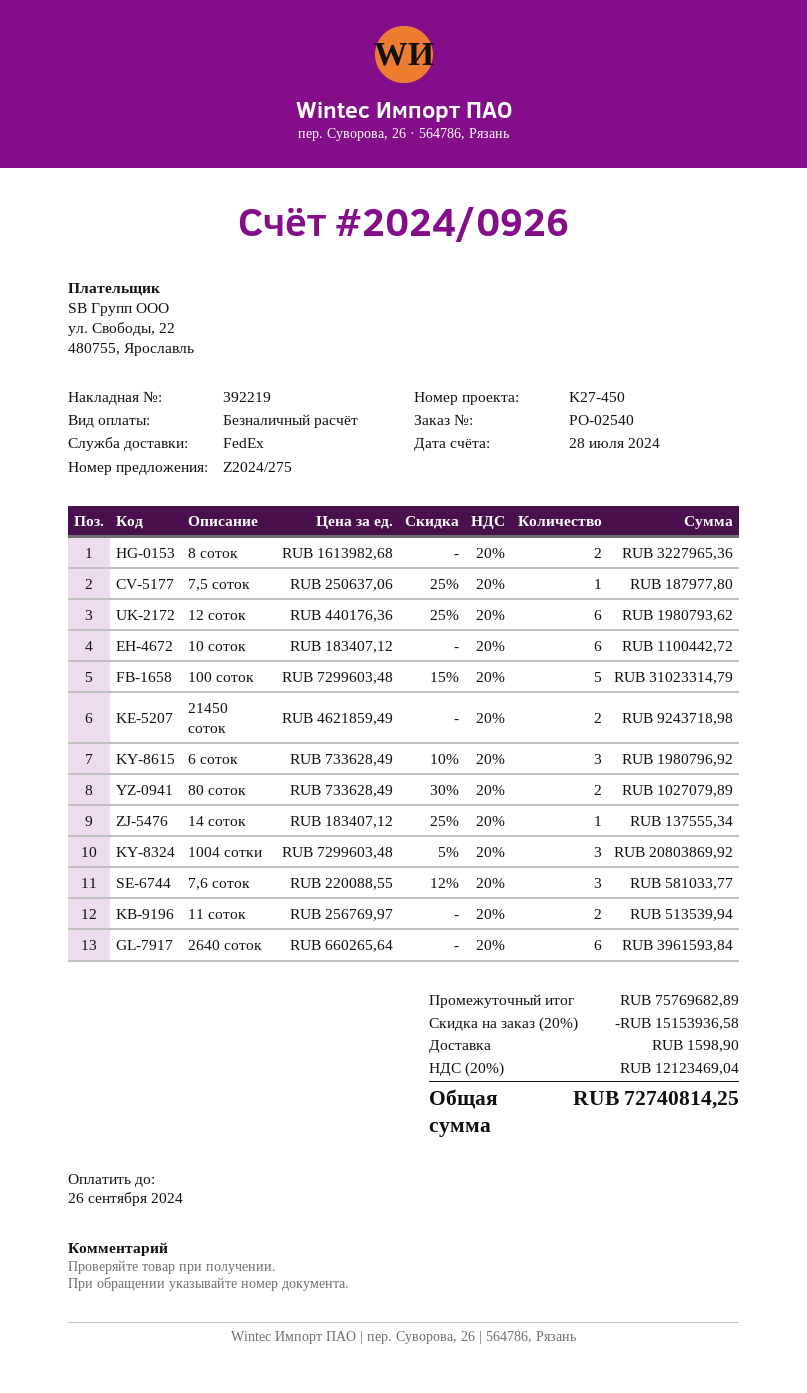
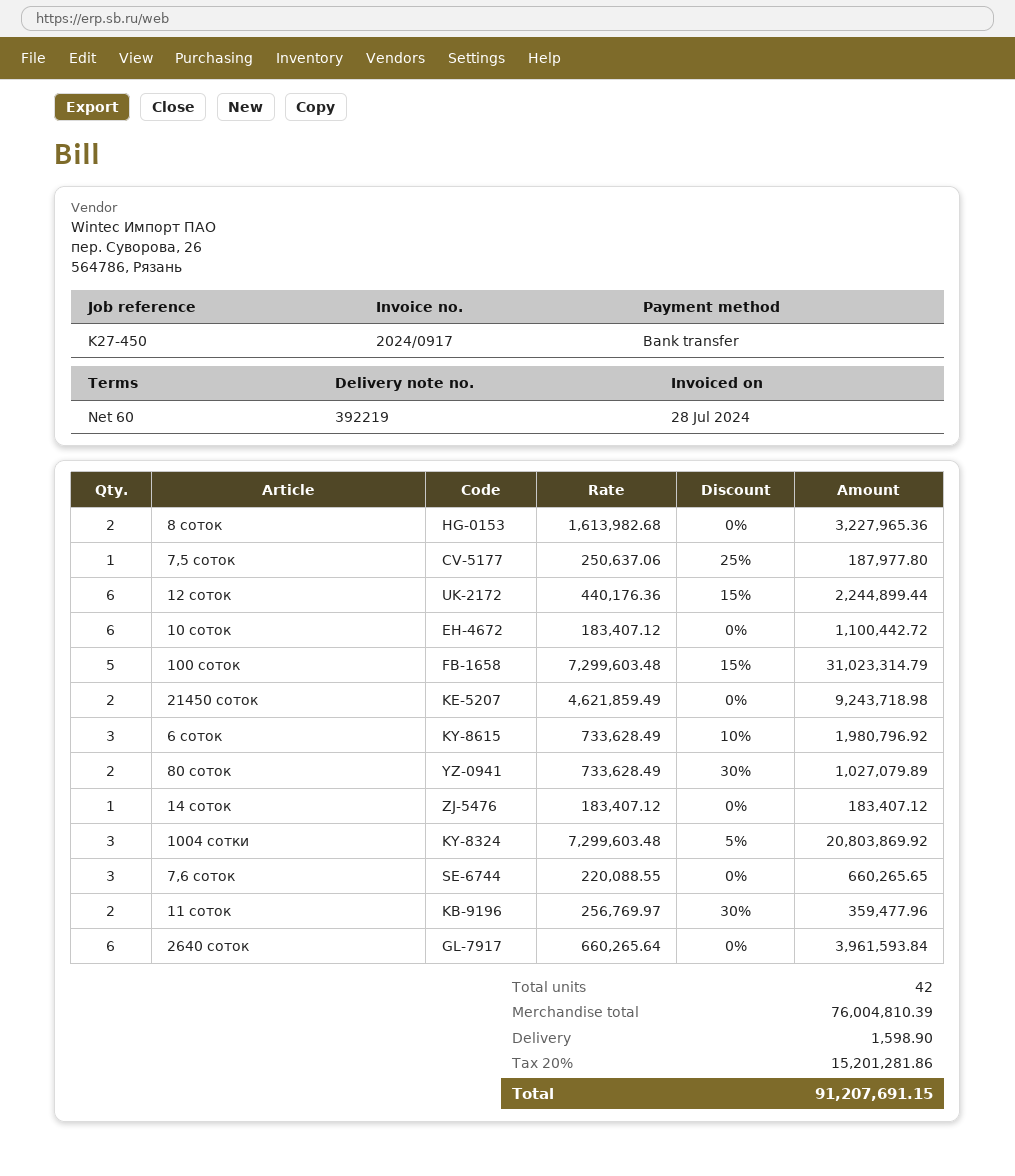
invoice number: 2024/0926 -> 2024/0917
12 соток: 6 x 440176.36 - 25% = 1980793.62 -> 6 x 440176.36 - 15% = 2244899.44
14 соток: 1 x 183407.12 - 25% = 137555.34 -> 1 x 183407.12 = 183407.12
7,6 соток: 3 x 220088.55 - 12% = 581033.77 -> 3 x 220088.55 = 660265.65
11 соток: 2 x 256769.97 = 513539.94 -> 2 x 256769.97 - 30% = 359477.96
subtotal: 75769682.89 -> 76004810.39
discount: 20% = 15153936.58 -> none
tax: 20% = 12123469.04 -> 20% = 15201281.86
total: 72740814.25 -> 91207691.15

